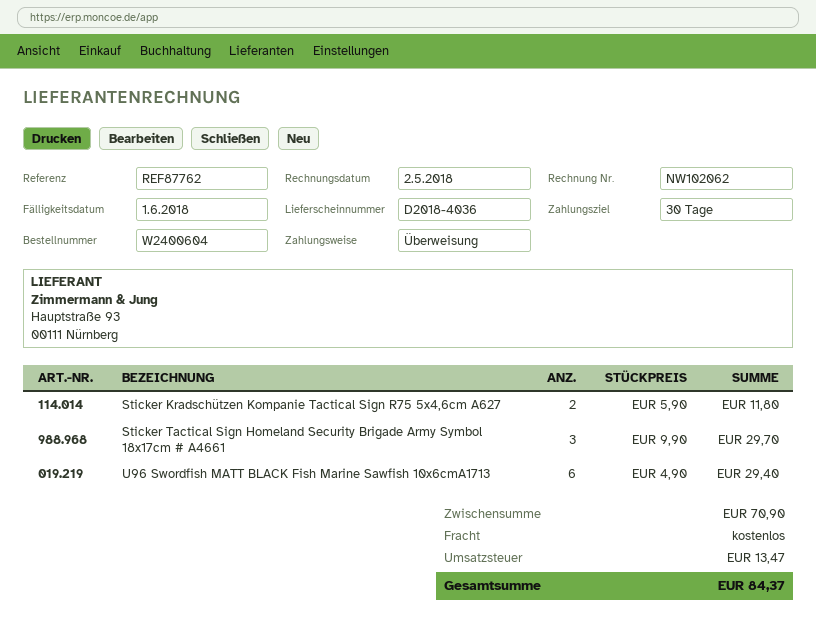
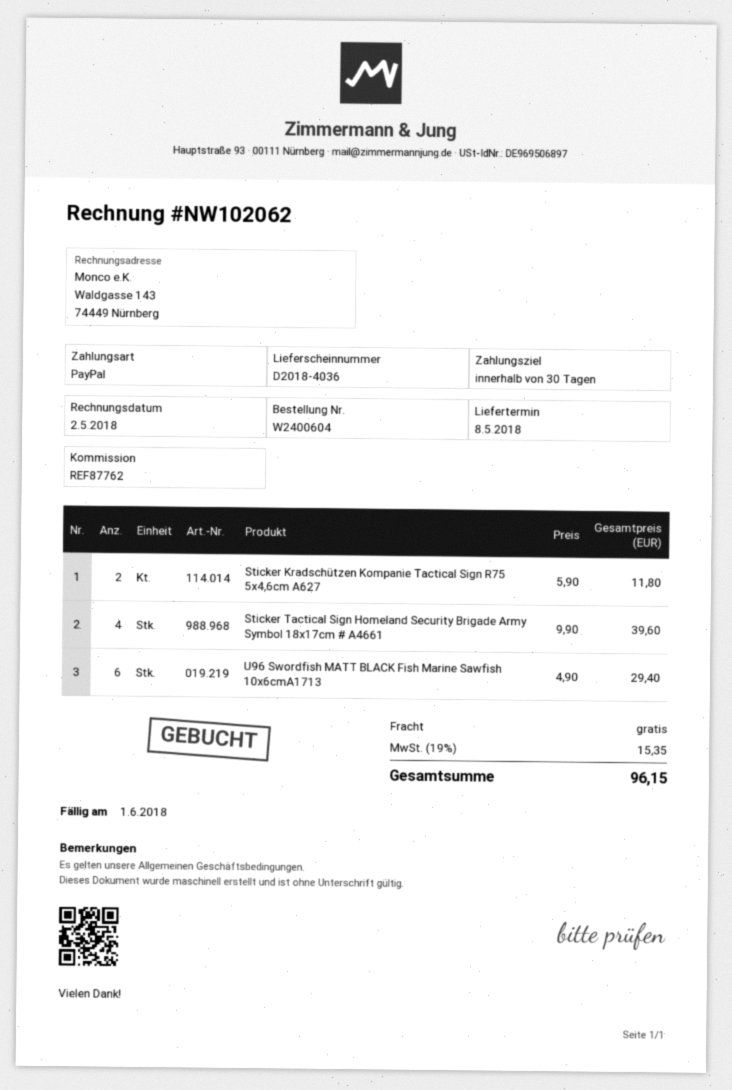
payment method: bank transfer -> PayPal
Sticker Tactical Sign Homeland Security Brigade Army Symbol 18x17cm # A4661: 3 x 9.90 = 29.70 -> 4 x 9.90 = 39.60
tax: 13.47 -> 15.35
total: 84.37 -> 96.15

